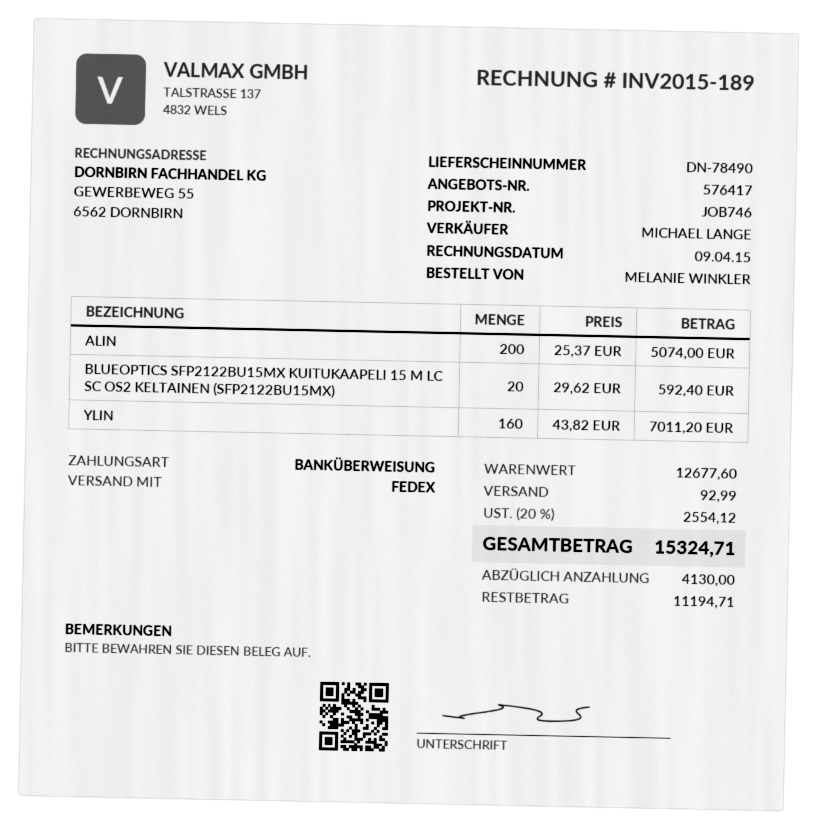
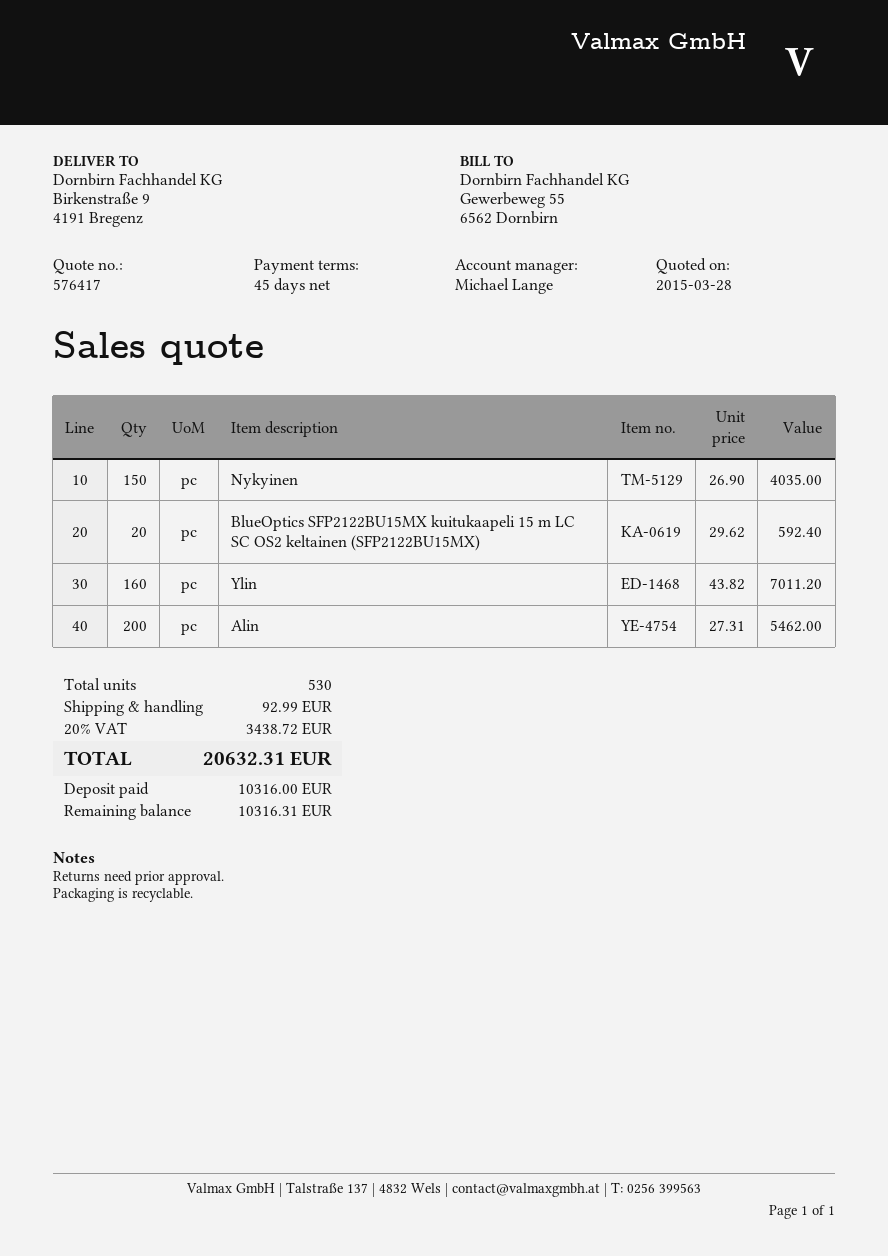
ALIN: 200 x 25.37 = 5074.00 -> 200 x 27.31 = 5462.00
Nykyinen: none -> 150 x 26.90 = 4035.00
tax: 20% = 2554.12 -> 20% = 3438.72
total: 15324.71 -> 20632.31
deposit: 4130.00 -> 10316.00
balance: 11194.71 -> 10316.31

